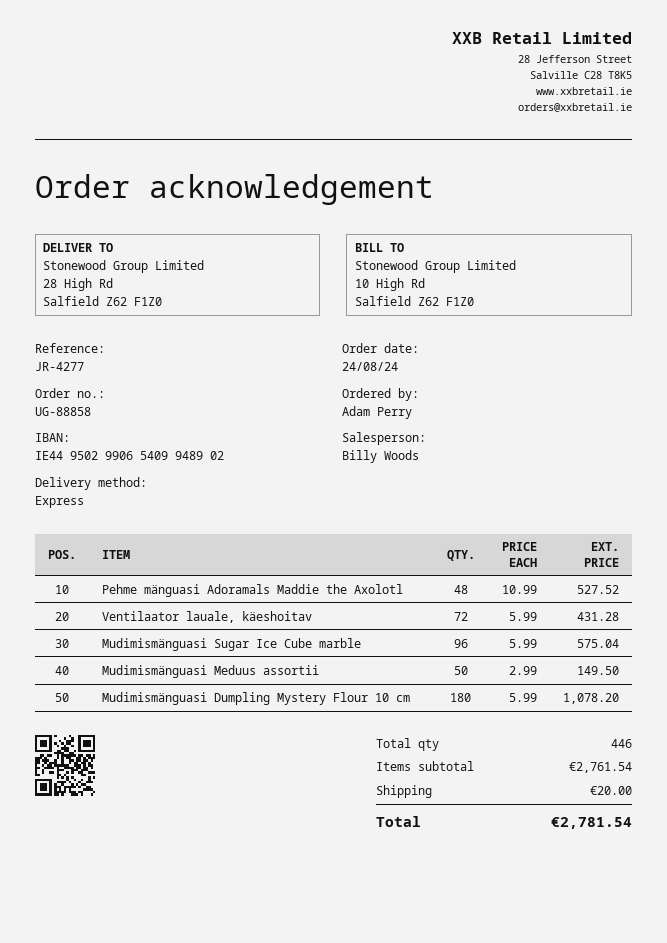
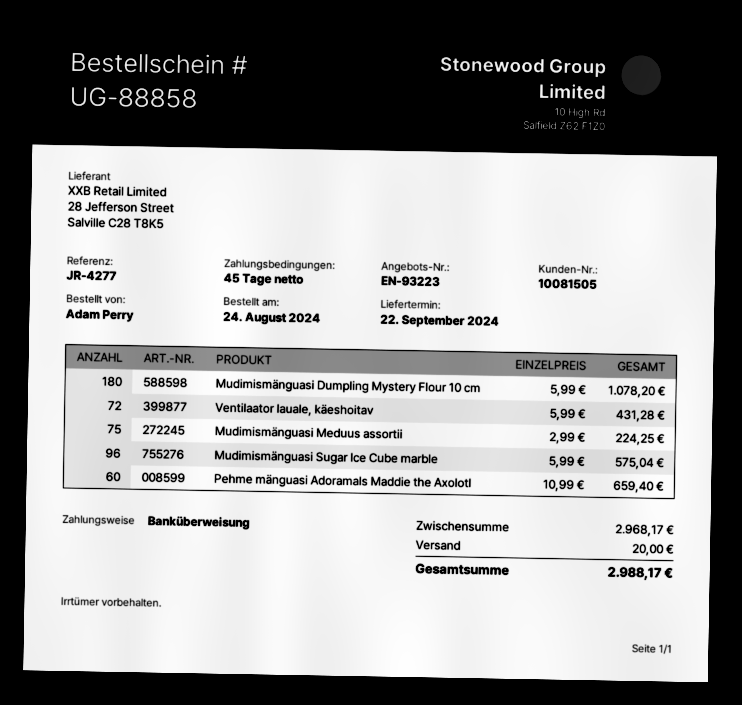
Pehme mänguasi Adoramals Maddie the Axolotl: 48 x 10.99 = 527.52 -> 60 x 10.99 = 659.40
Mudimismänguasi Meduus assortii: 50 x 2.99 = 149.50 -> 75 x 2.99 = 224.25
subtotal: 2761.54 -> 2968.17
total: 2781.54 -> 2988.17

